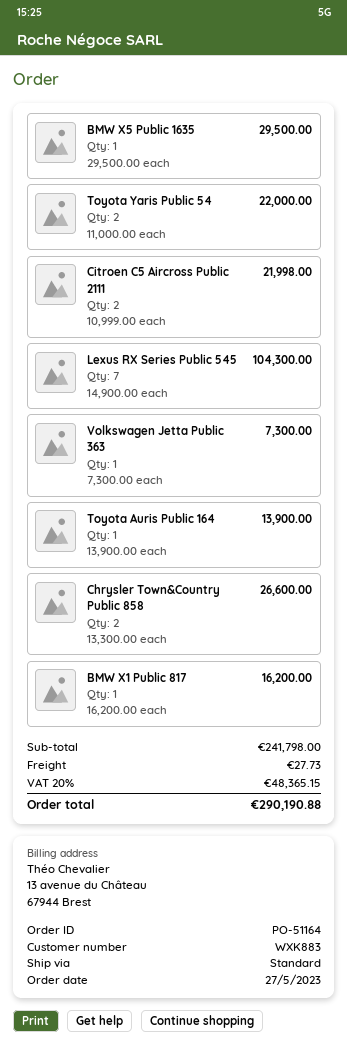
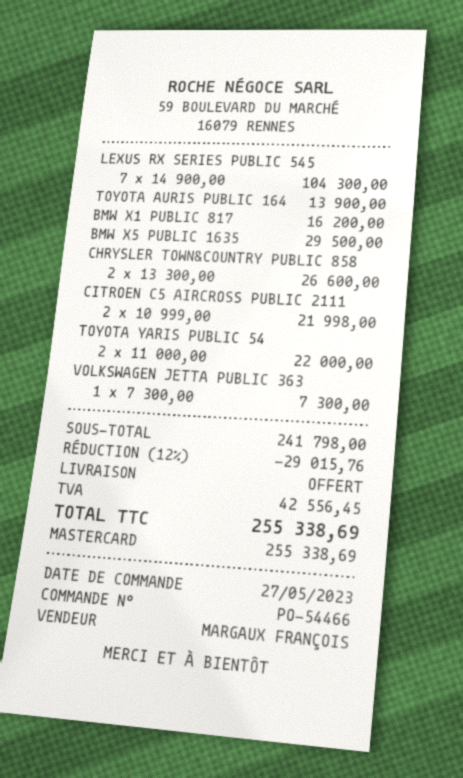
order number: PO-51164 -> PO-54466
discount: none -> 12% = 29015.76
shipping: 27.73 -> 0.00
tax: 48365.15 -> 42556.45
total: 290190.88 -> 255338.69

